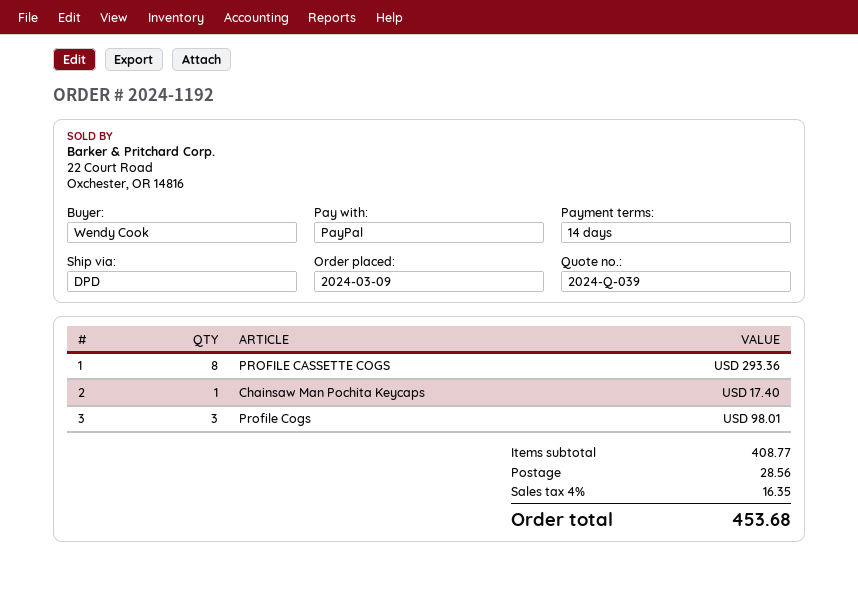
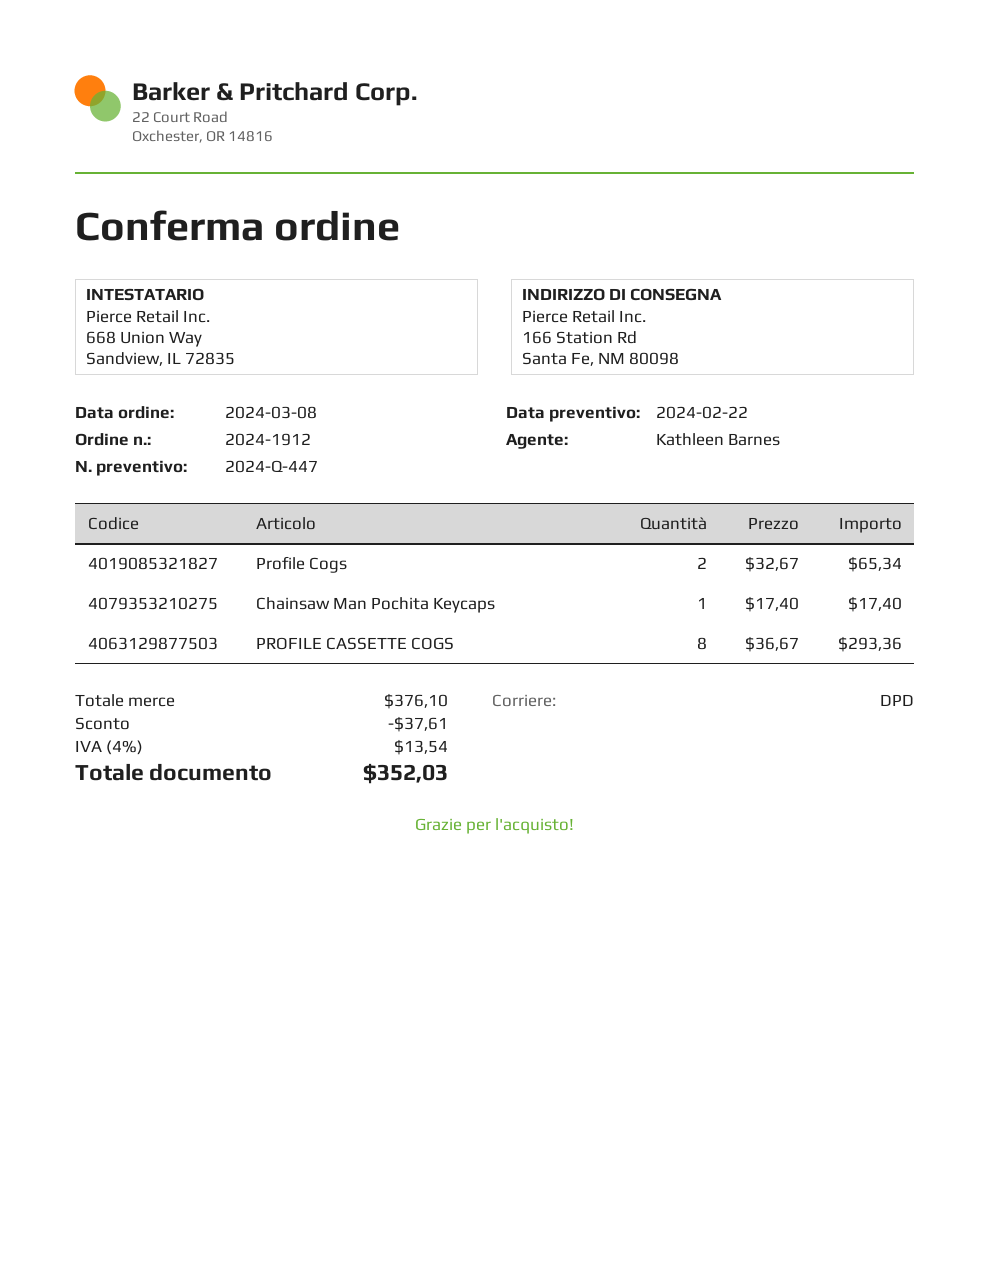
quote number: 2024-Q-039 -> 2024-Q-447
order number: 2024-1192 -> 2024-1912
order date: 2024-03-09 -> 2024-03-08
Profile Cogs: 3 for 98.01 -> 2 for 65.34
subtotal: 408.77 -> 376.10
discount: none -> 37.61
shipping: 28.56 -> none
tax: 4% = 16.35 -> 4% = 13.54
total: 453.68 -> 352.03

